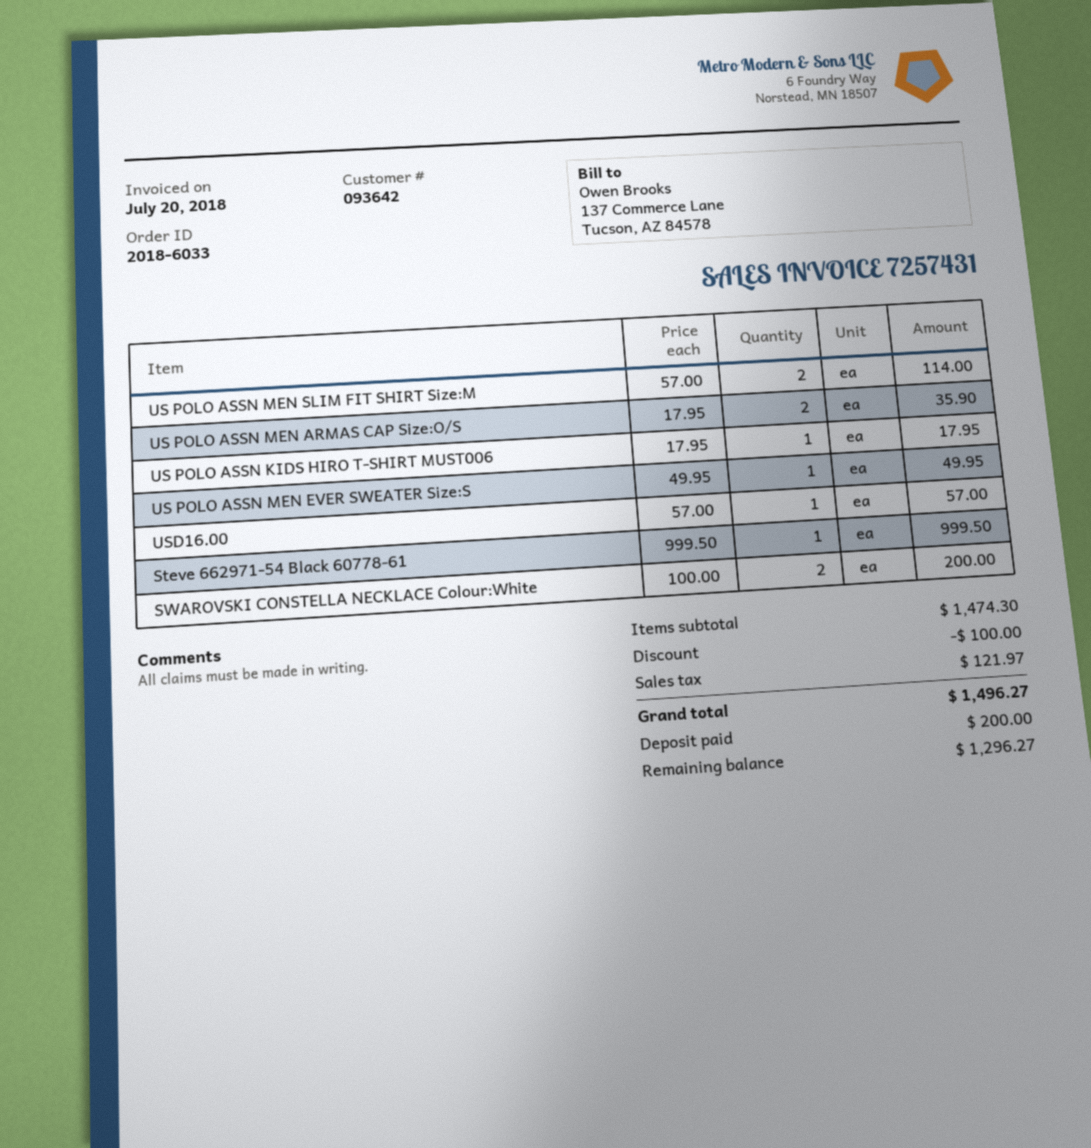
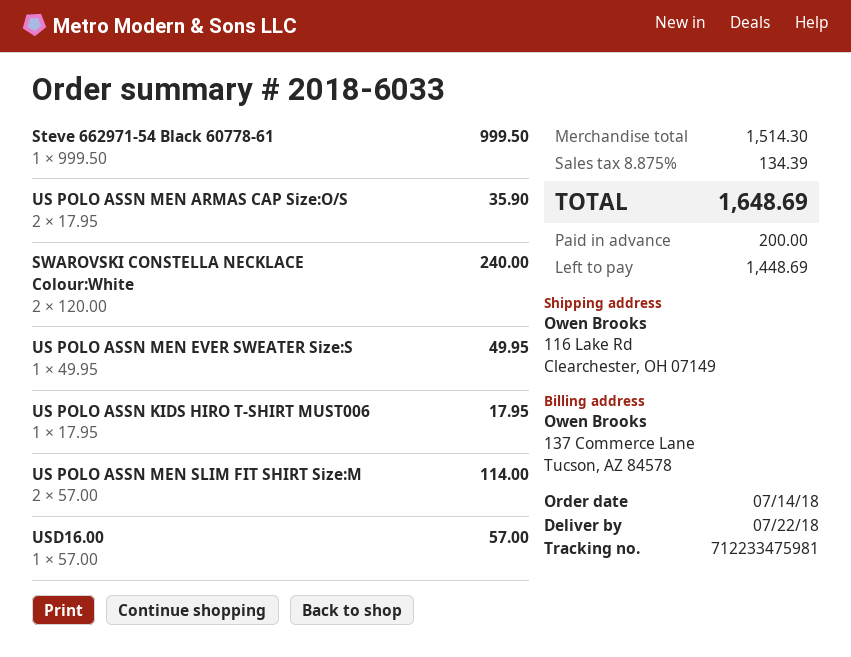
SWAROVSKI CONSTELLA NECKLACE Colour:White: 2 x 100.00 = 200.00 -> 2 x 120.00 = 240.00
subtotal: 1474.30 -> 1514.30
discount: 100.00 -> none
tax: 121.97 -> 134.39
total: 1496.27 -> 1648.69
balance: 1296.27 -> 1448.69

